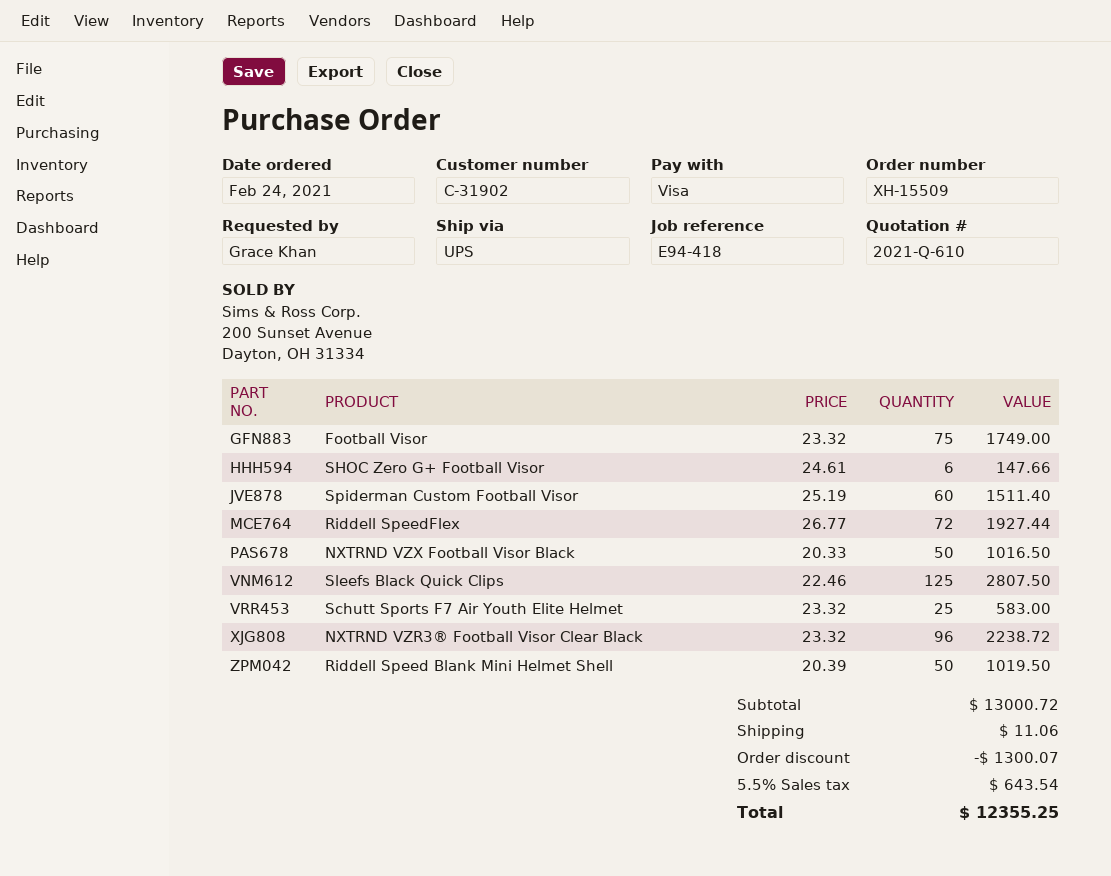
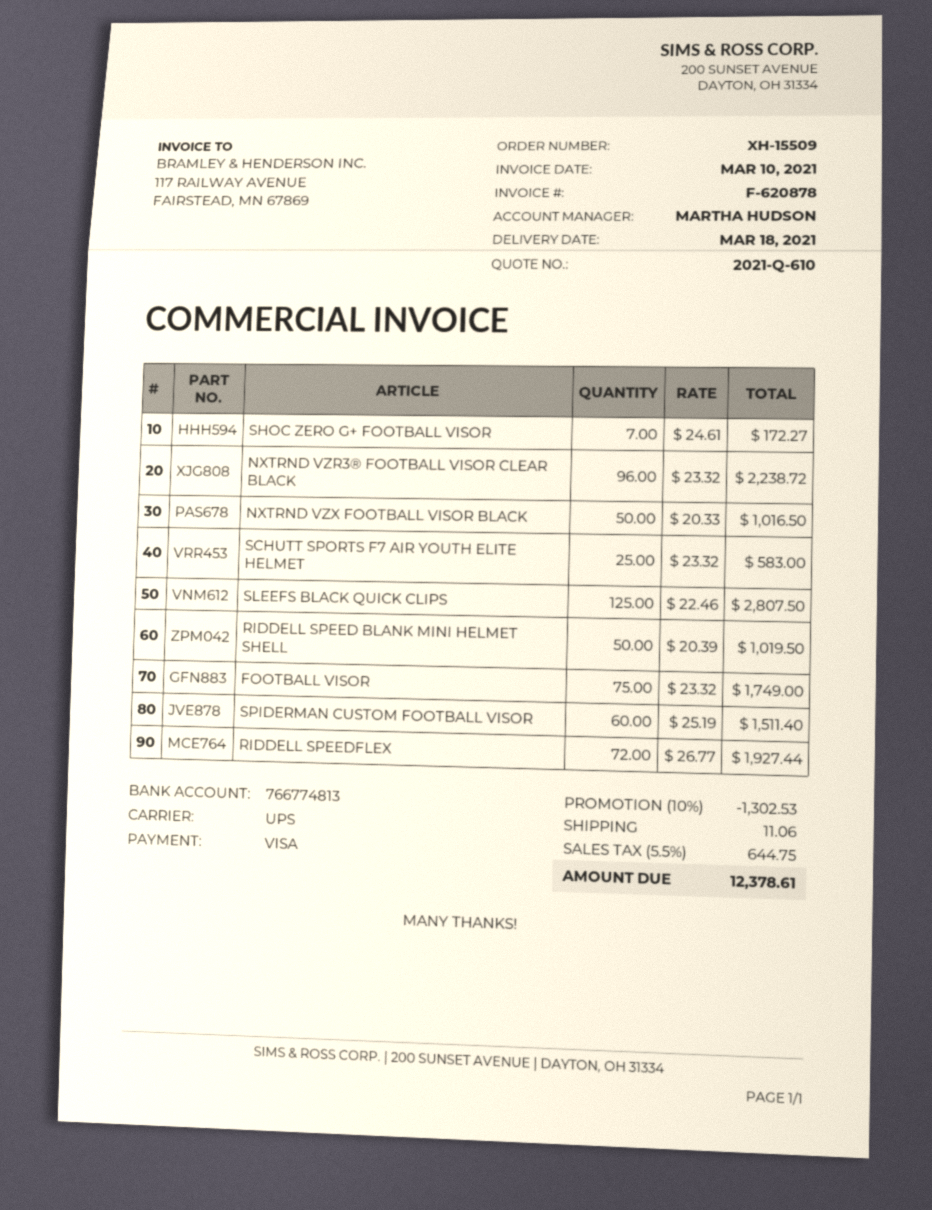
SHOC Zero G+ Football Visor: 6 x 24.61 = 147.66 -> 7 x 24.61 = 172.27
discount: 1300.07 -> 1302.53
tax: 5.5% = 643.54 -> 5.5% = 644.75
total: 12355.25 -> 12378.61

